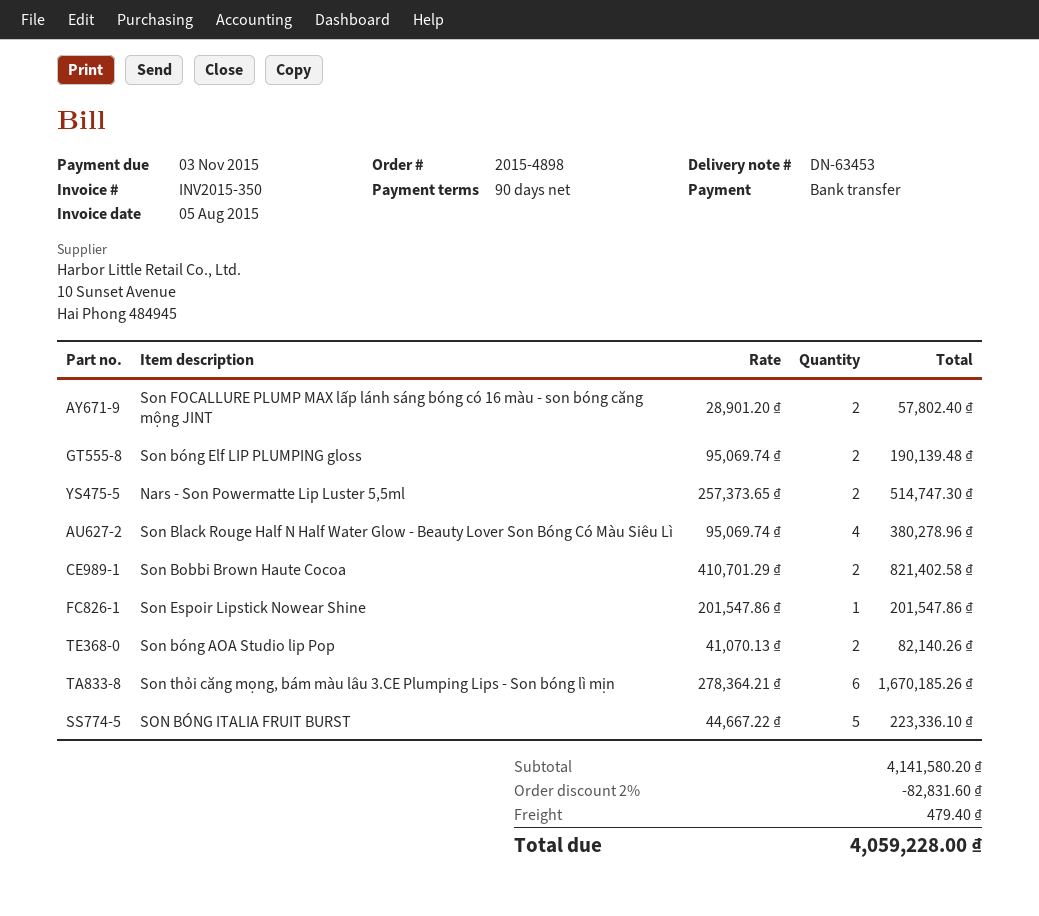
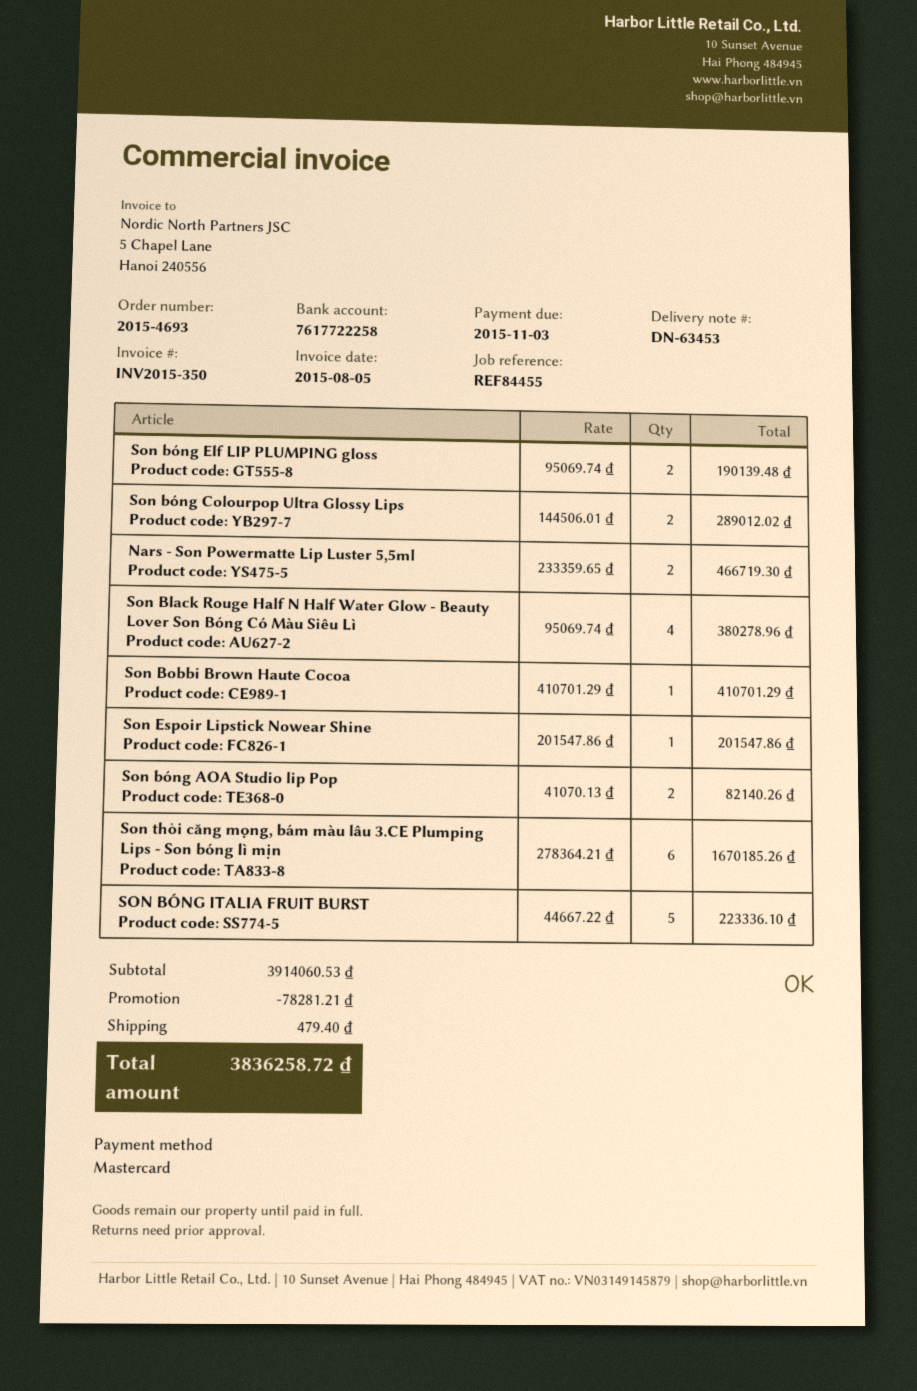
order number: 2015-4898 -> 2015-4693
payment method: bank transfer -> Mastercard
Son FOCALLURE PLUMP MAX lấp lánh sáng bóng có 16 màu - son bóng căng mộng JINT: 2 x 28901.20 = 57802.40 -> none
Nars - Son Powermatte Lip Luster 5,5ml: 2 x 257373.65 = 514747.30 -> 2 x 233359.65 = 466719.30
Son Bobbi Brown Haute Cocoa: 2 x 410701.29 = 821402.58 -> 1 x 410701.29 = 410701.29
Son bóng Colourpop Ultra Glossy Lips: none -> 2 x 144506.01 = 289012.02
subtotal: 4141580.20 -> 3914060.53
discount: 82831.60 -> 78281.21
total: 4059228.00 -> 3836258.72

